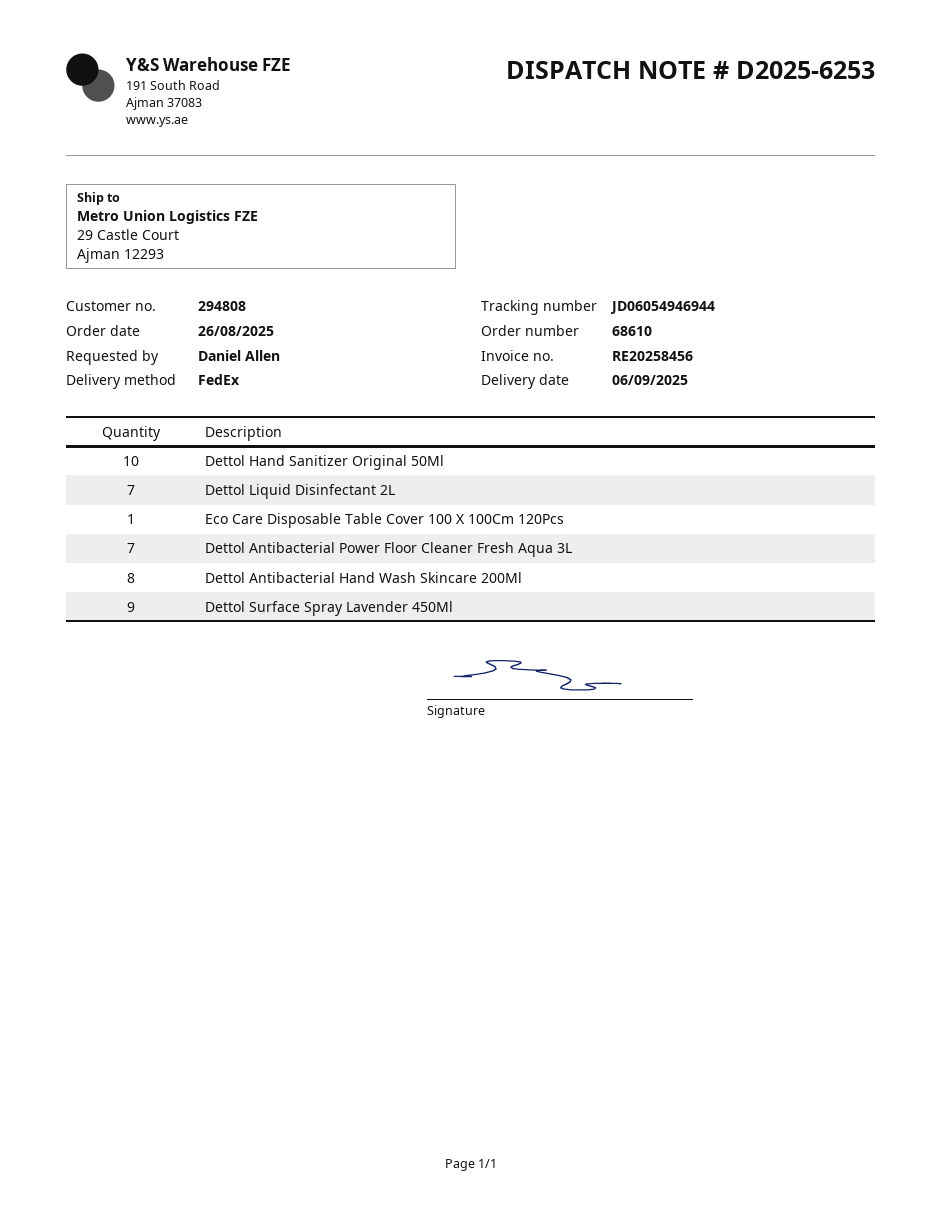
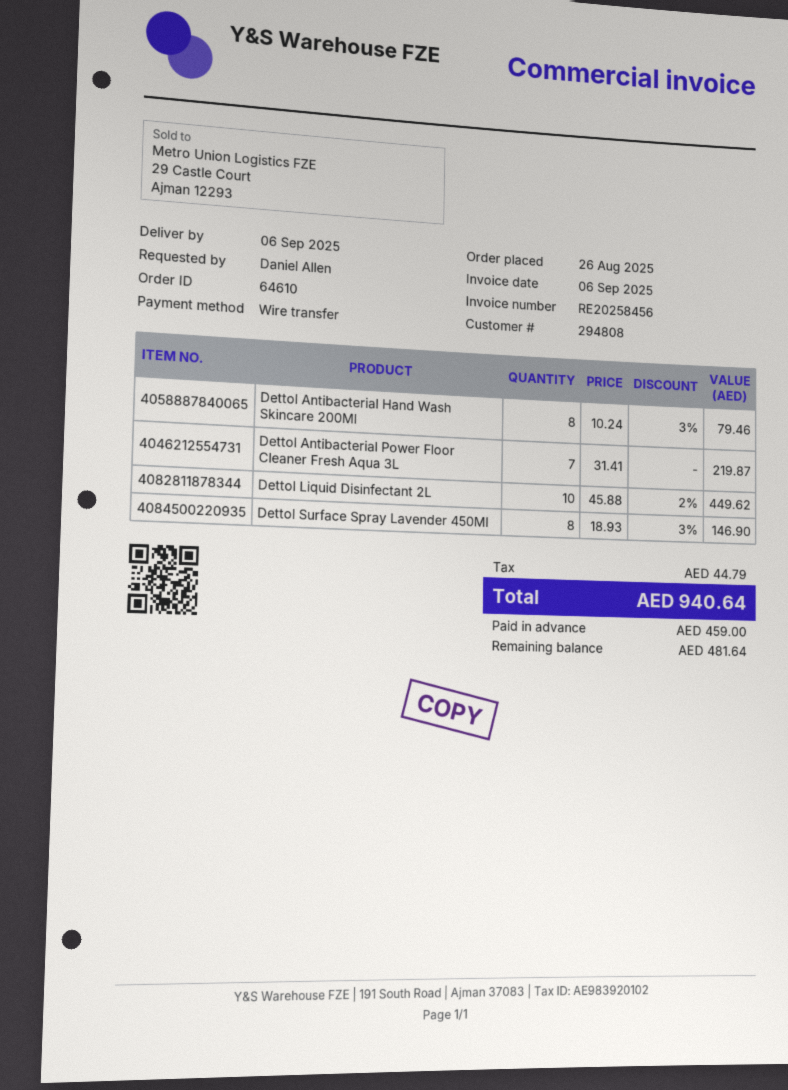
order number: 68610 -> 64610
Dettol Hand Sanitizer Original 50Ml: 10 -> none
Dettol Liquid Disinfectant 2L: 7 -> 10
Eco Care Disposable Table Cover 100 X 100Cm 120Pcs: 1 -> none
Dettol Surface Spray Lavender 450Ml: 9 -> 8

